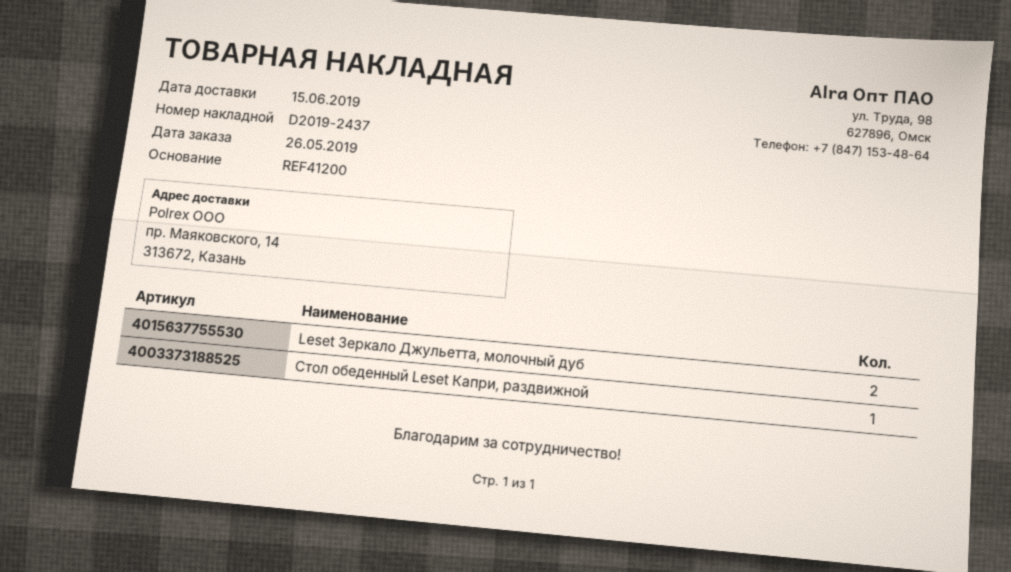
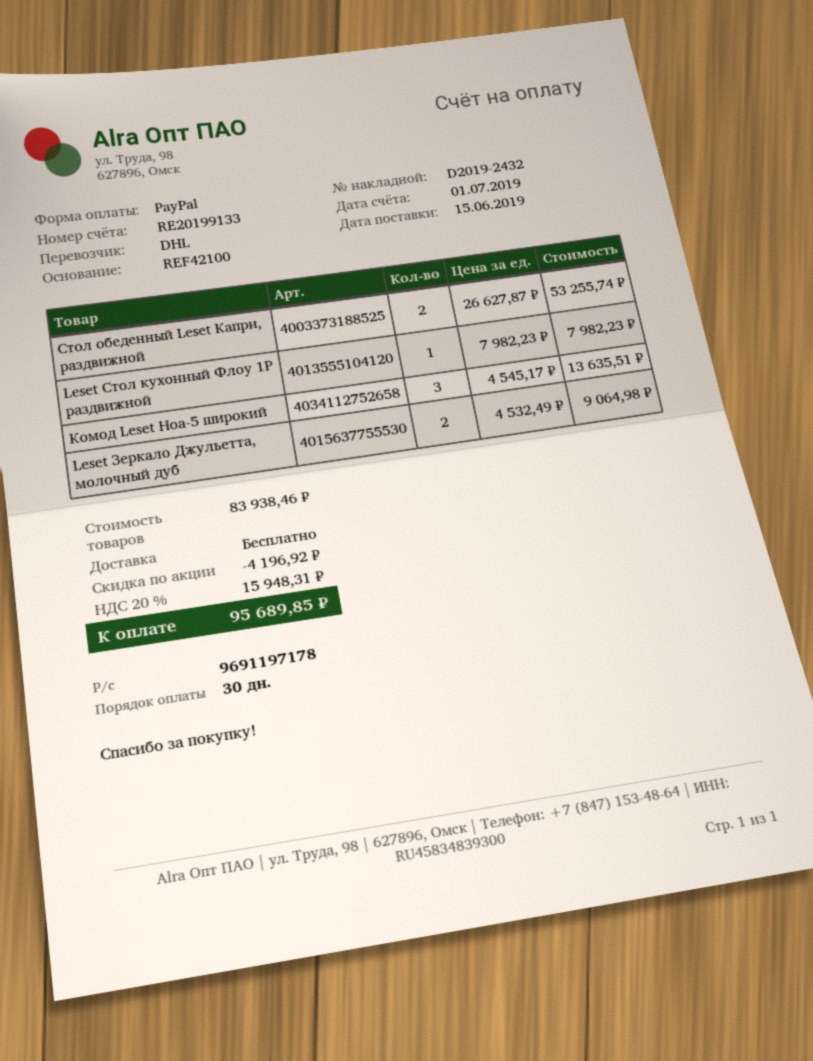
delivery note number: D2019-2437 -> D2019-2432
reference: REF41200 -> REF42100
Стол обеденный Leset Капри, раздвижной: 1 -> 2
Leset Стол кухонный Флоу 1Р раздвижной: none -> 1
Комод Leset Ноа-5 широкий: none -> 3

